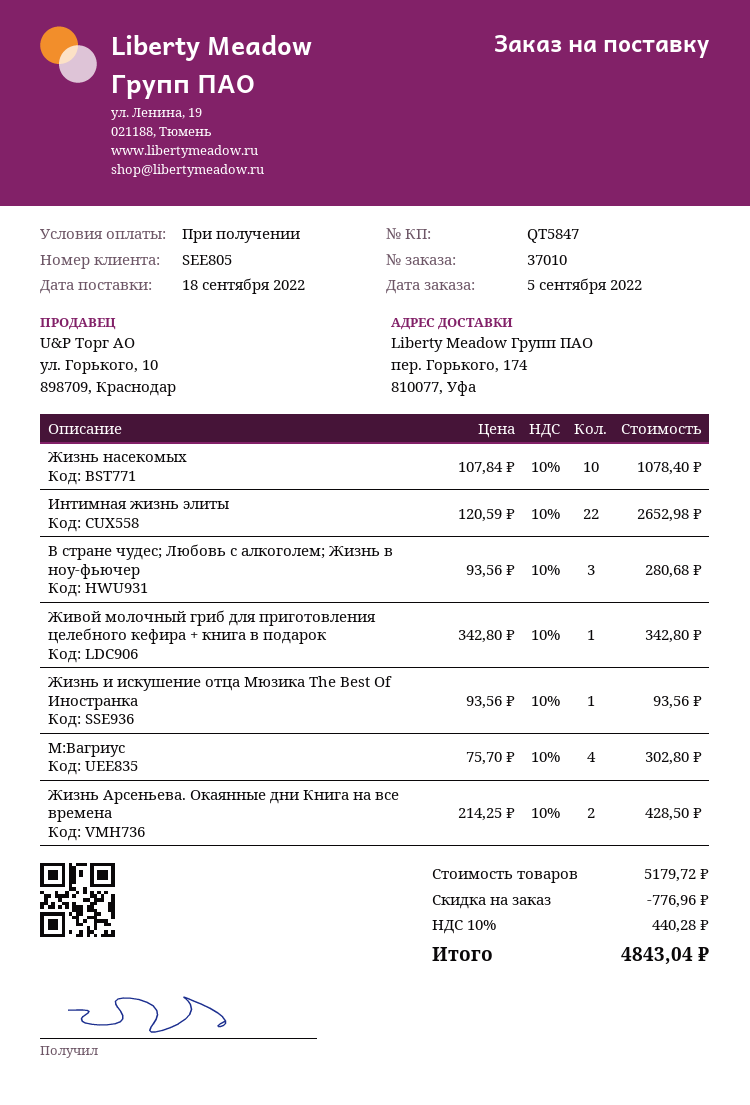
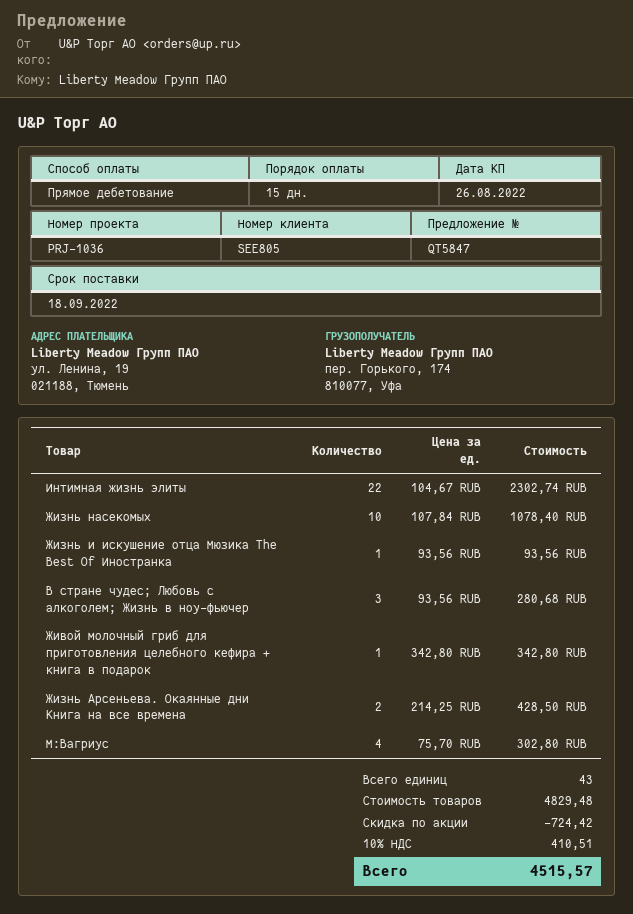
payment terms: on receipt -> 15 days
Интимная жизнь элиты: 22 x 120.59 = 2652.98 -> 22 x 104.67 = 2302.74
subtotal: 5179.72 -> 4829.48
discount: 776.96 -> 724.42
tax: 10% = 440.28 -> 10% = 410.51
total: 4843.04 -> 4515.57

